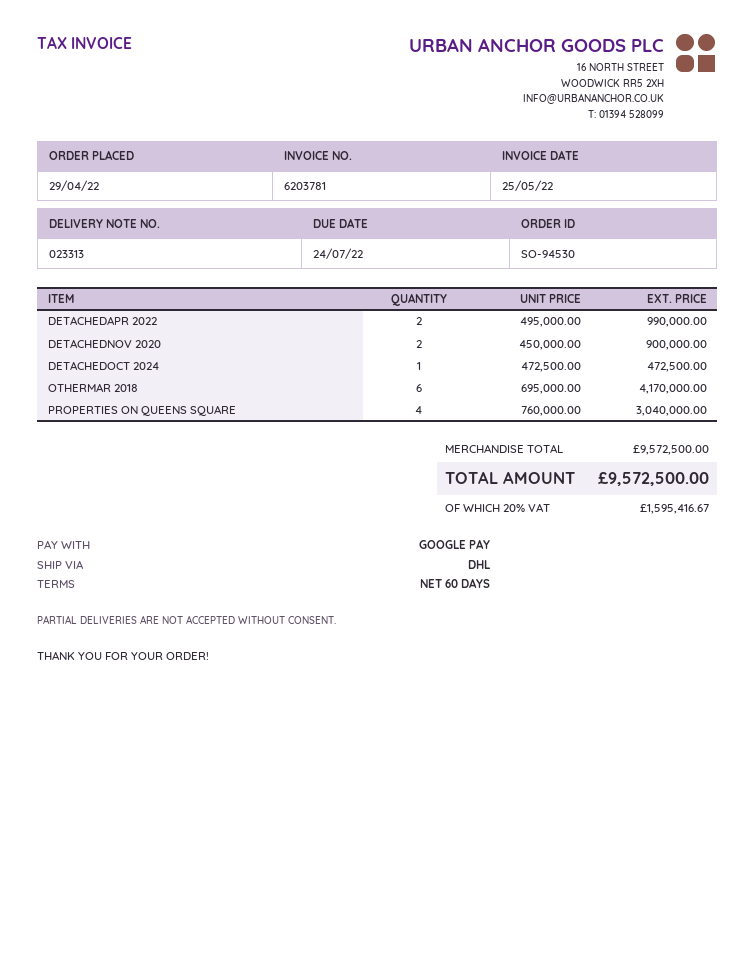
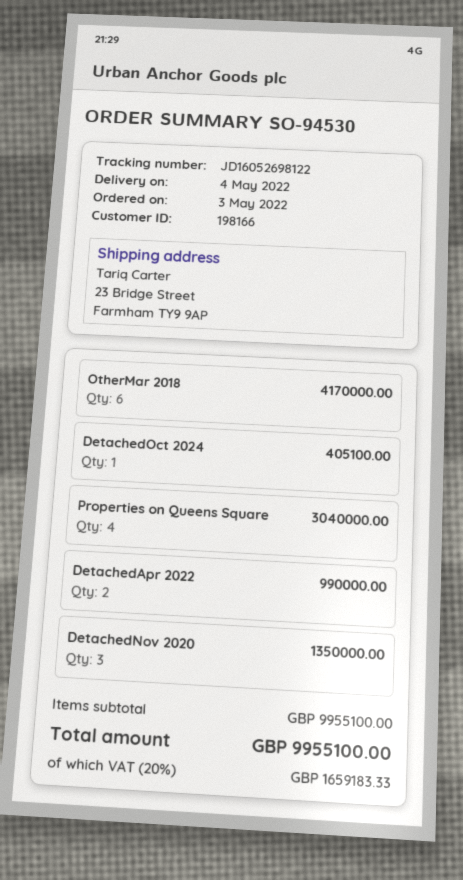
order date: 2022-04-29 -> 2022-05-03
DETACHEDNOV 2020: 2 for 900000.00 -> 3 for 1350000.00
DETACHEDOCT 2024: 1 for 472500.00 -> 1 for 405100.00
subtotal: 9572500.00 -> 9955100.00
tax: 20% = 1595416.67 -> 20% = 1659183.33
total: 9572500.00 -> 9955100.00

